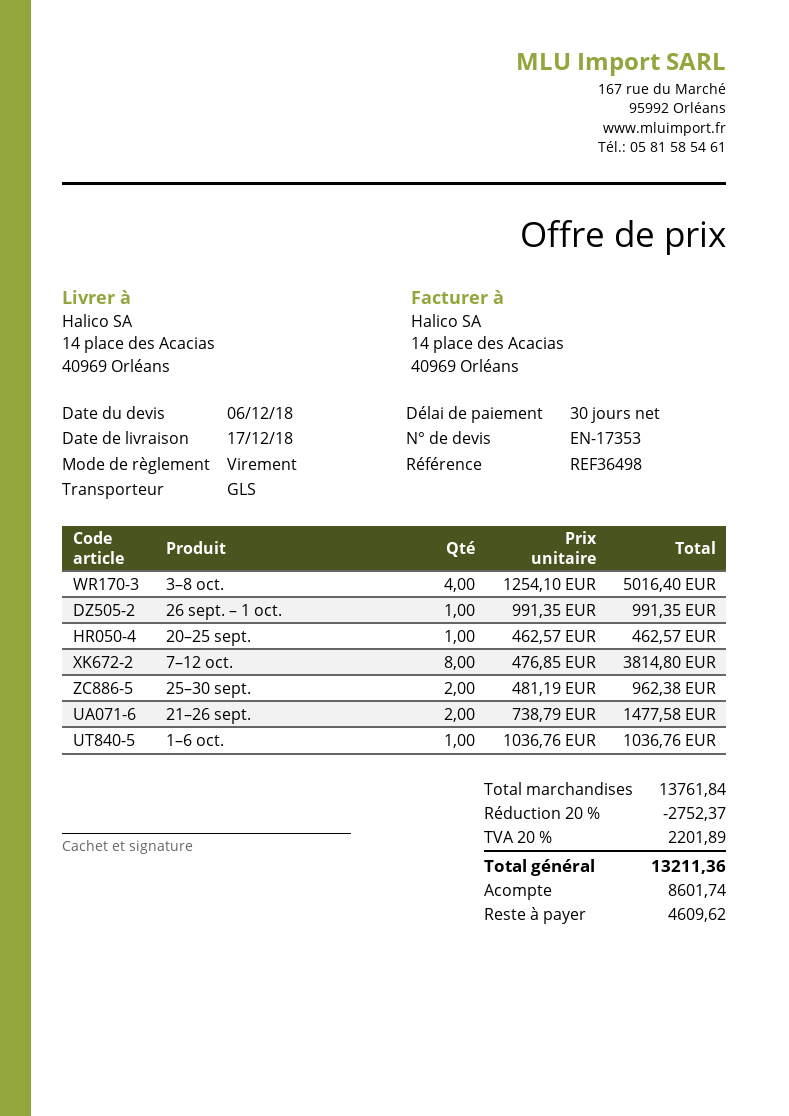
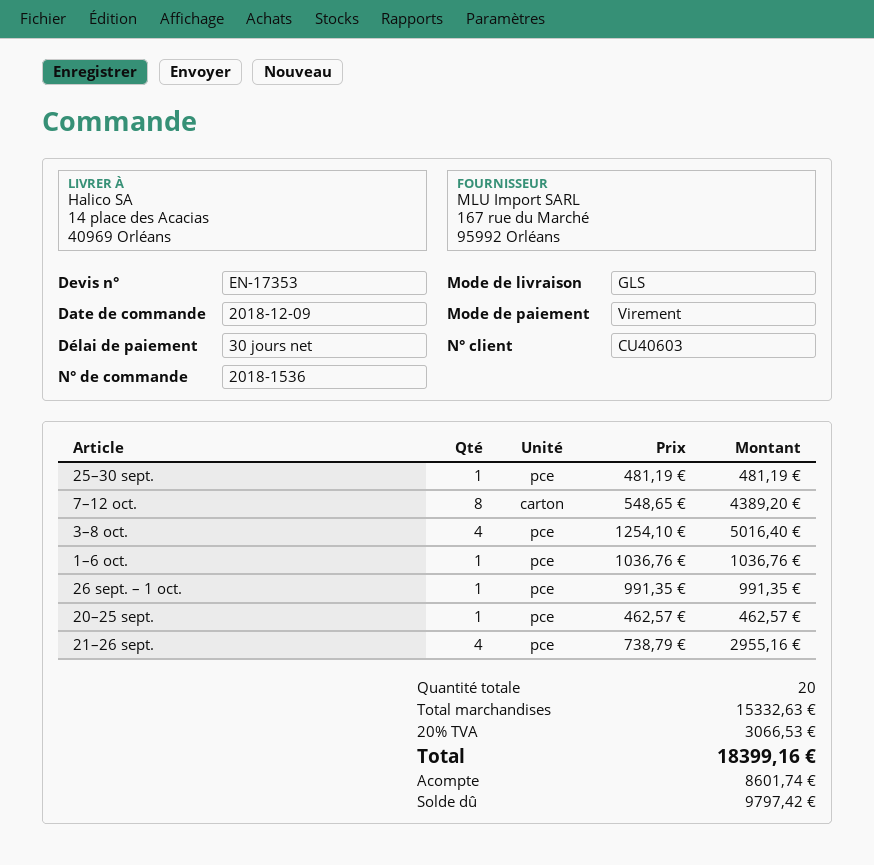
7–12 oct.: 8 x 476.85 = 3814.80 -> 8 x 548.65 = 4389.20
25–30 sept.: 2 x 481.19 = 962.38 -> 1 x 481.19 = 481.19
21–26 sept.: 2 x 738.79 = 1477.58 -> 4 x 738.79 = 2955.16
subtotal: 13761.84 -> 15332.63
discount: 20% = 2752.37 -> none
tax: 20% = 2201.89 -> 20% = 3066.53
total: 13211.36 -> 18399.16
balance: 4609.62 -> 9797.42

